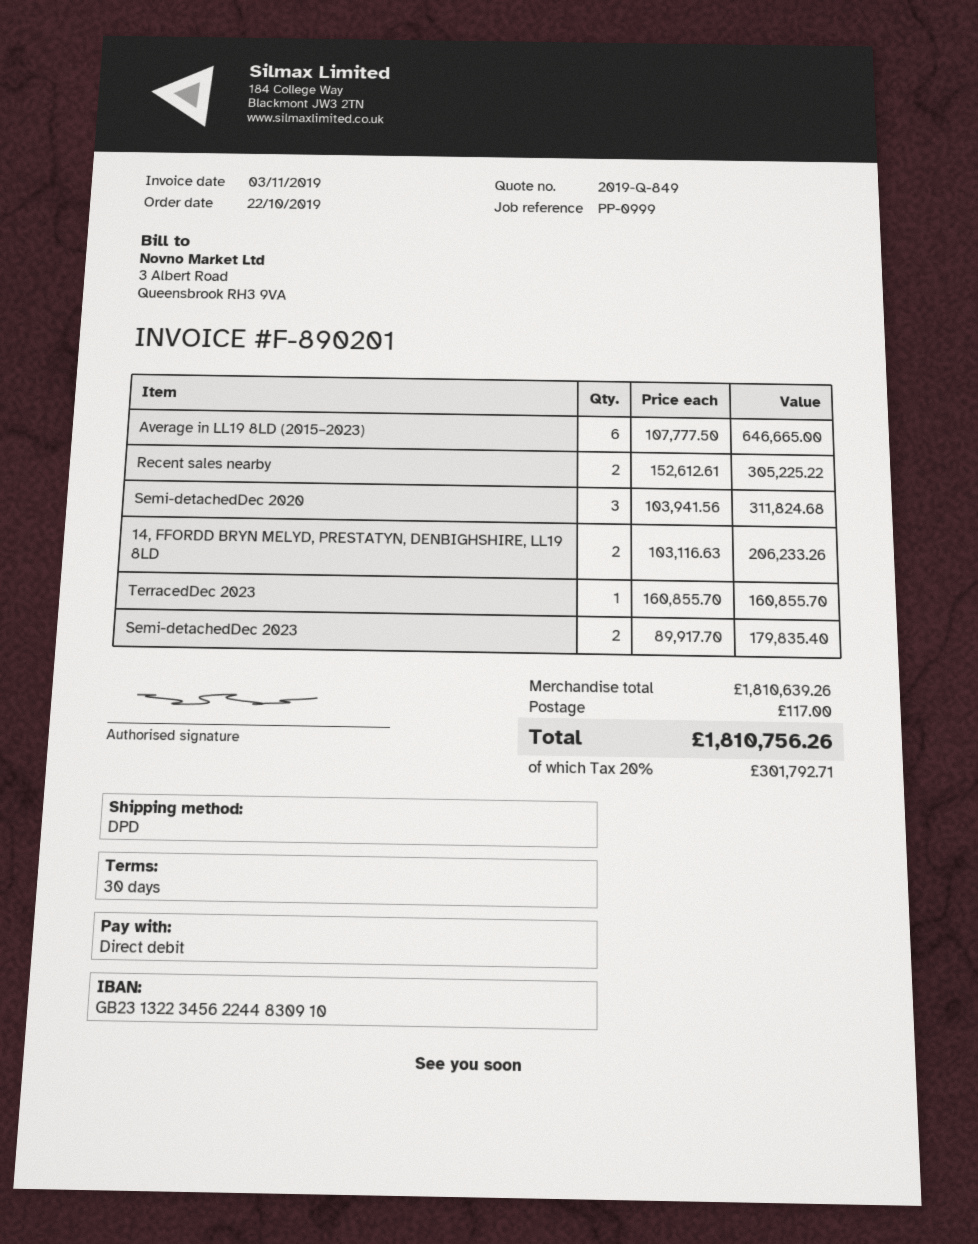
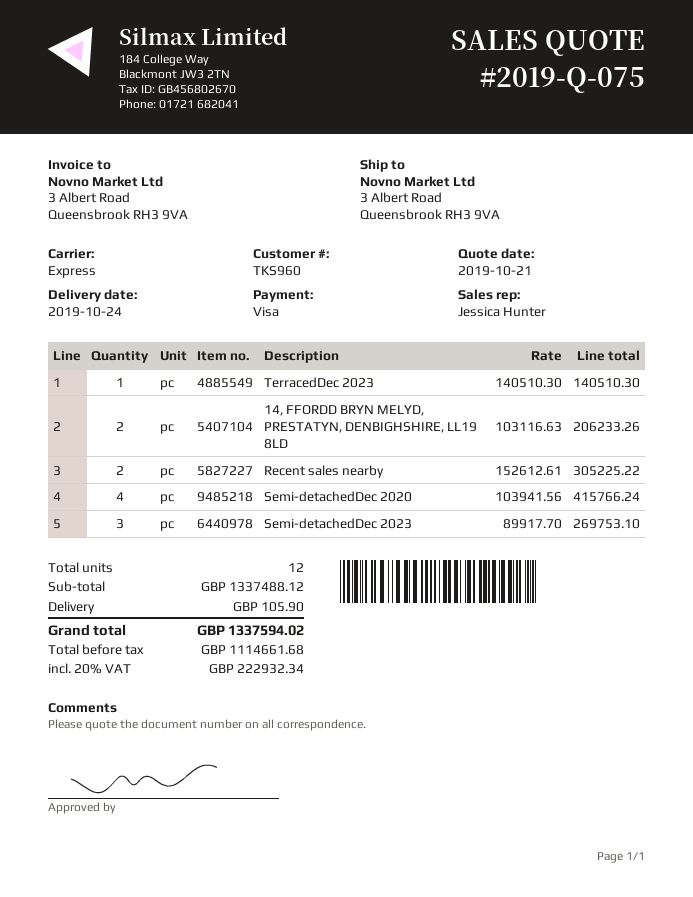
quote number: 2019-Q-849 -> 2019-Q-075
payment method: direct debit -> Visa
shipping method: DPD -> express
Average in LL19 8LD (2015–2023): 6 x 107777.50 = 646665.00 -> none
Semi-detachedDec 2020: 3 x 103941.56 = 311824.68 -> 4 x 103941.56 = 415766.24
TerracedDec 2023: 1 x 160855.70 = 160855.70 -> 1 x 140510.30 = 140510.30
Semi-detachedDec 2023: 2 x 89917.70 = 179835.40 -> 3 x 89917.70 = 269753.10
subtotal: 1810639.26 -> 1337488.12
shipping: 117.00 -> 105.90
tax: 20% = 301792.71 -> 20% = 222932.34
total: 1810756.26 -> 1337594.02

